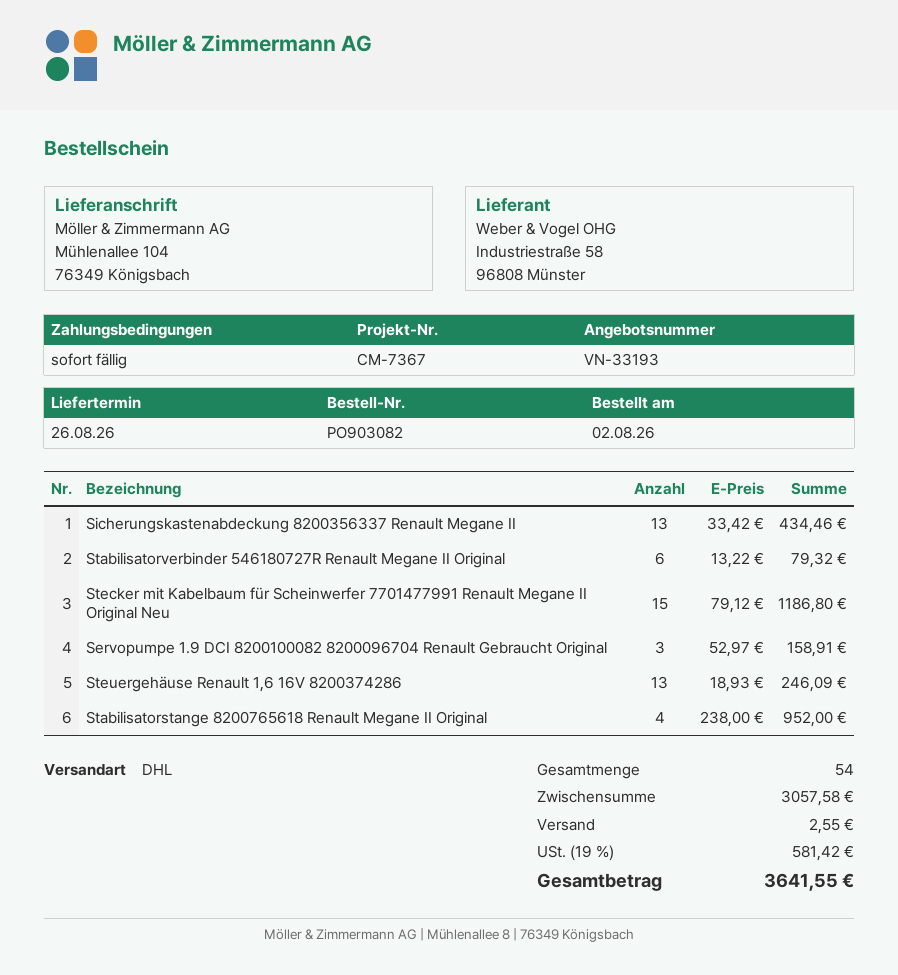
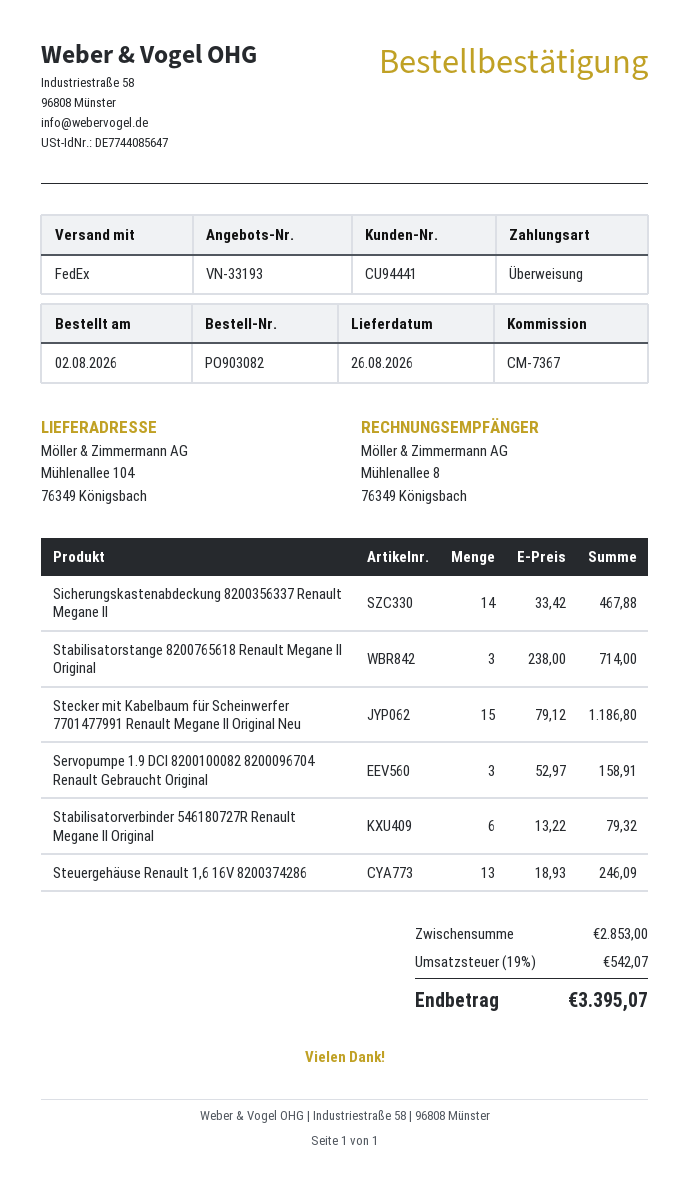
shipping method: DHL -> FedEx
Sicherungskastenabdeckung 8200356337 Renault Megane II: 13 x 33.42 = 434.46 -> 14 x 33.42 = 467.88
Stabilisatorstange 8200765618 Renault Megane II Original: 4 x 238.00 = 952.00 -> 3 x 238.00 = 714.00
subtotal: 3057.58 -> 2853.00
shipping: 2.55 -> none
tax: 19% = 581.42 -> 19% = 542.07
total: 3641.55 -> 3395.07

